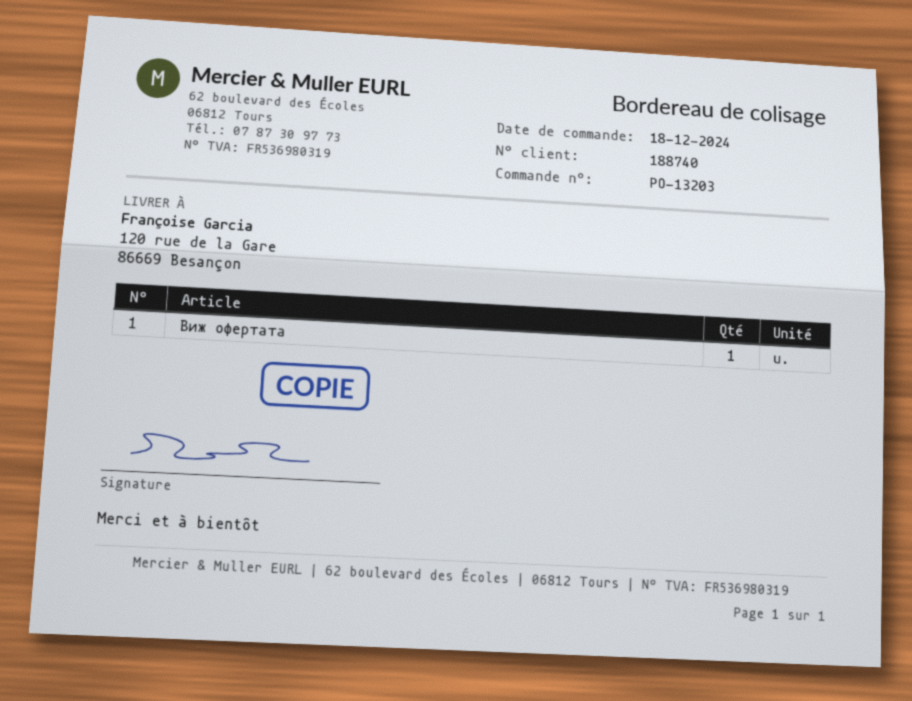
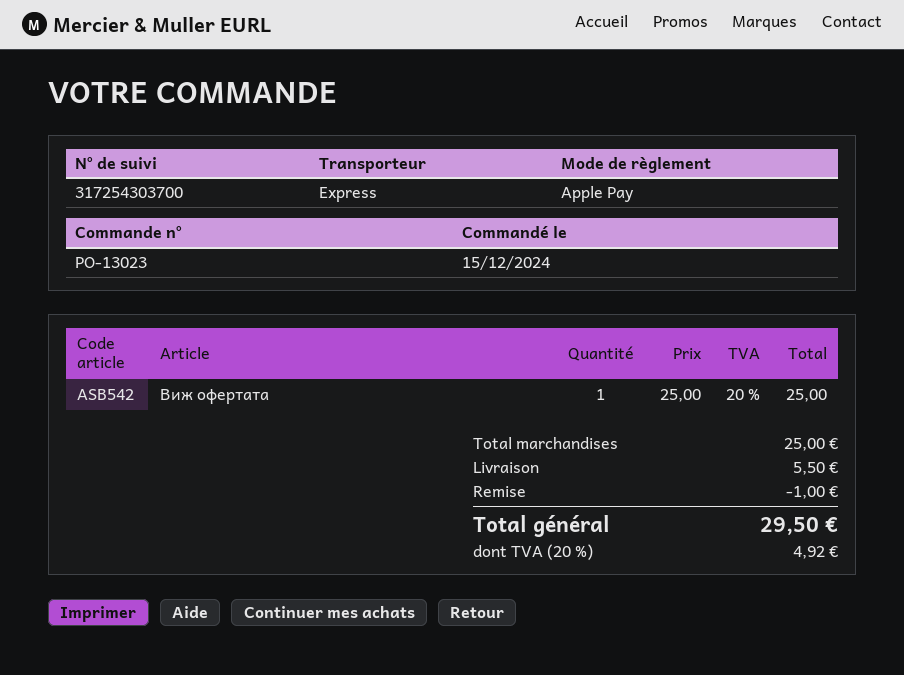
order number: PO-13203 -> PO-13023
order date: 2024-12-18 -> 2024-12-15

